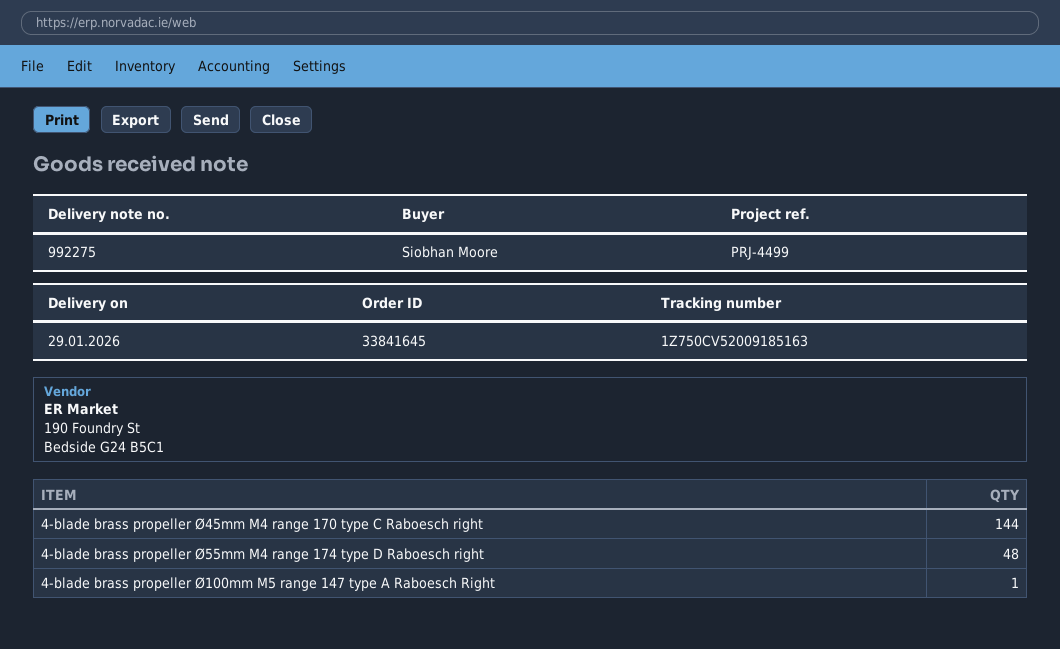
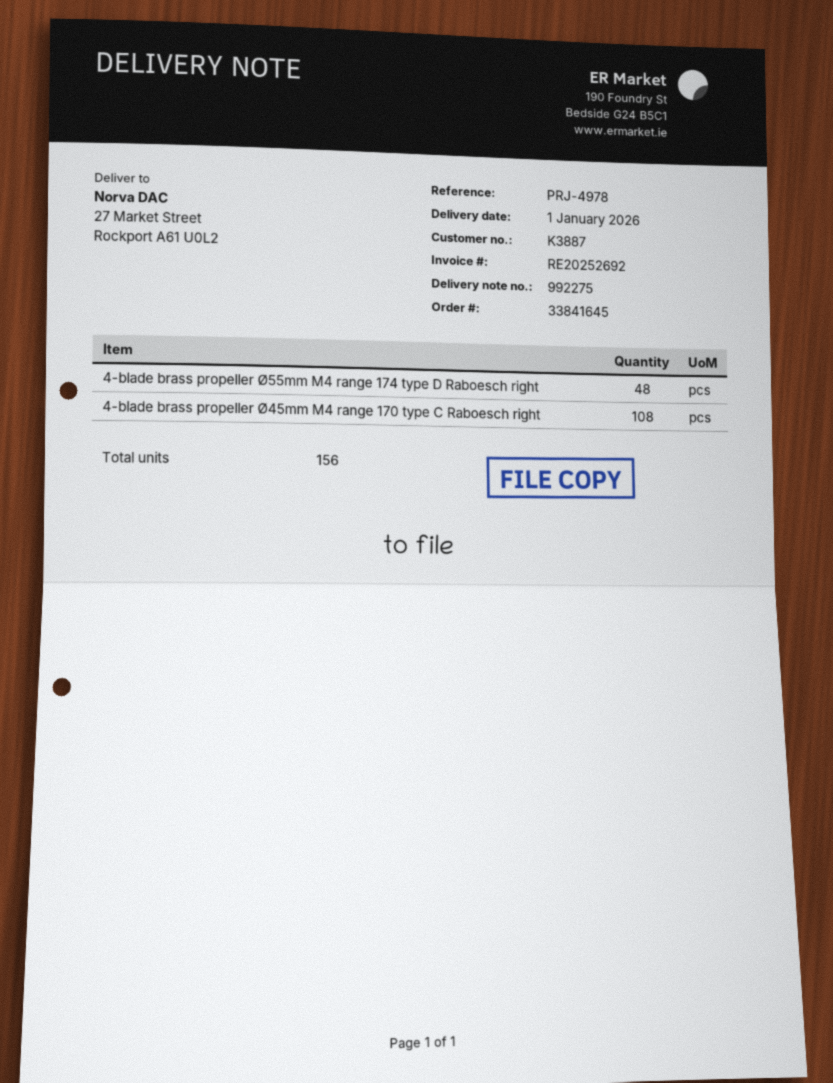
delivery date: 2026-01-29 -> 2026-01-01
reference: PRJ-4499 -> PRJ-4978
4-blade brass propeller Ø45mm M4 range 170 type C Raboesch right: 144 -> 108
4-blade brass propeller Ø100mm M5 range 147 type A Raboesch Right: 1 -> none

